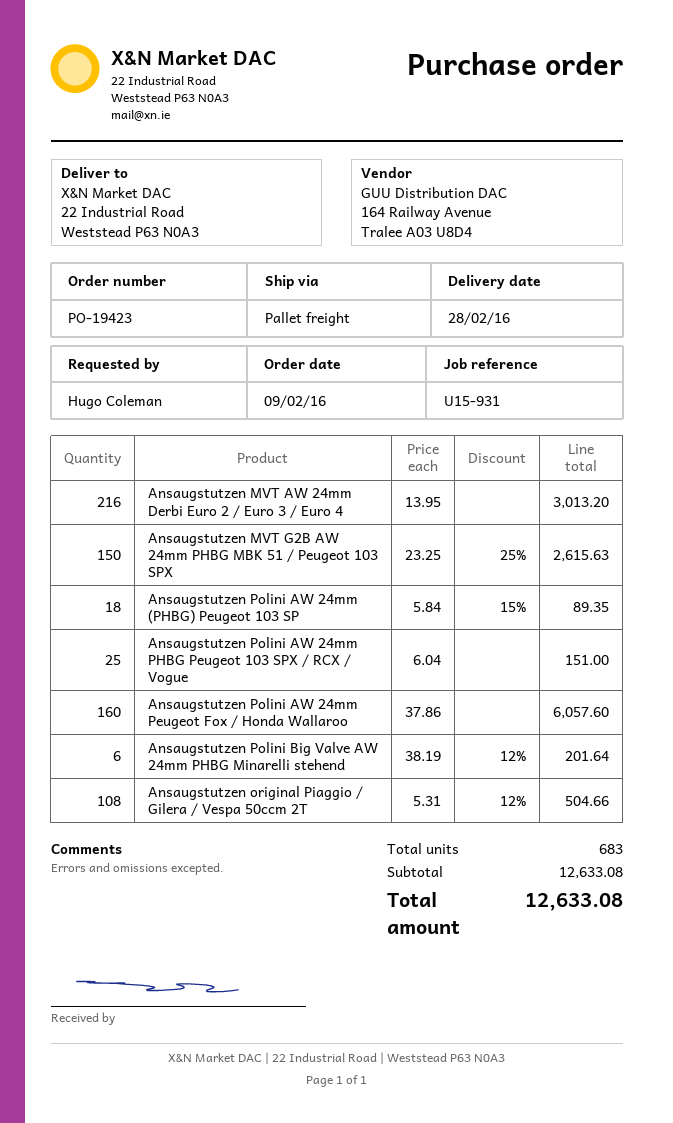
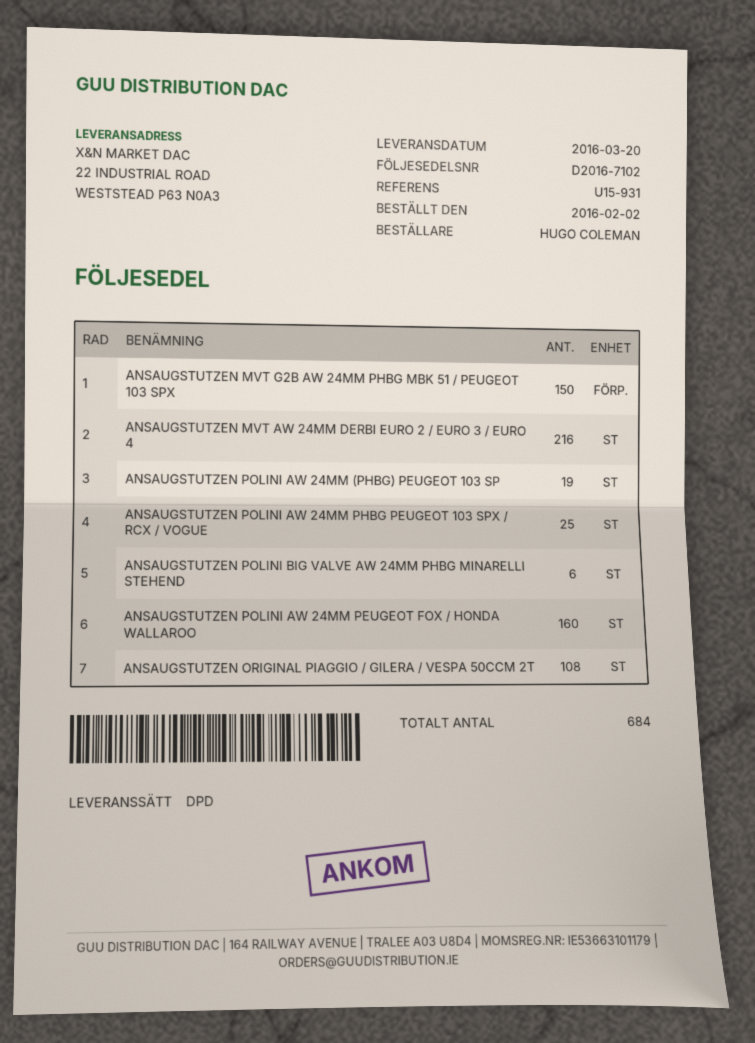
order date: 2016-02-09 -> 2016-02-02
delivery date: 2016-02-28 -> 2016-03-20
shipping method: pallet freight -> DPD
Ansaugstutzen Polini AW 24mm (PHBG) Peugeot 103 SP: 18 -> 19
total quantity: 683 -> 684

